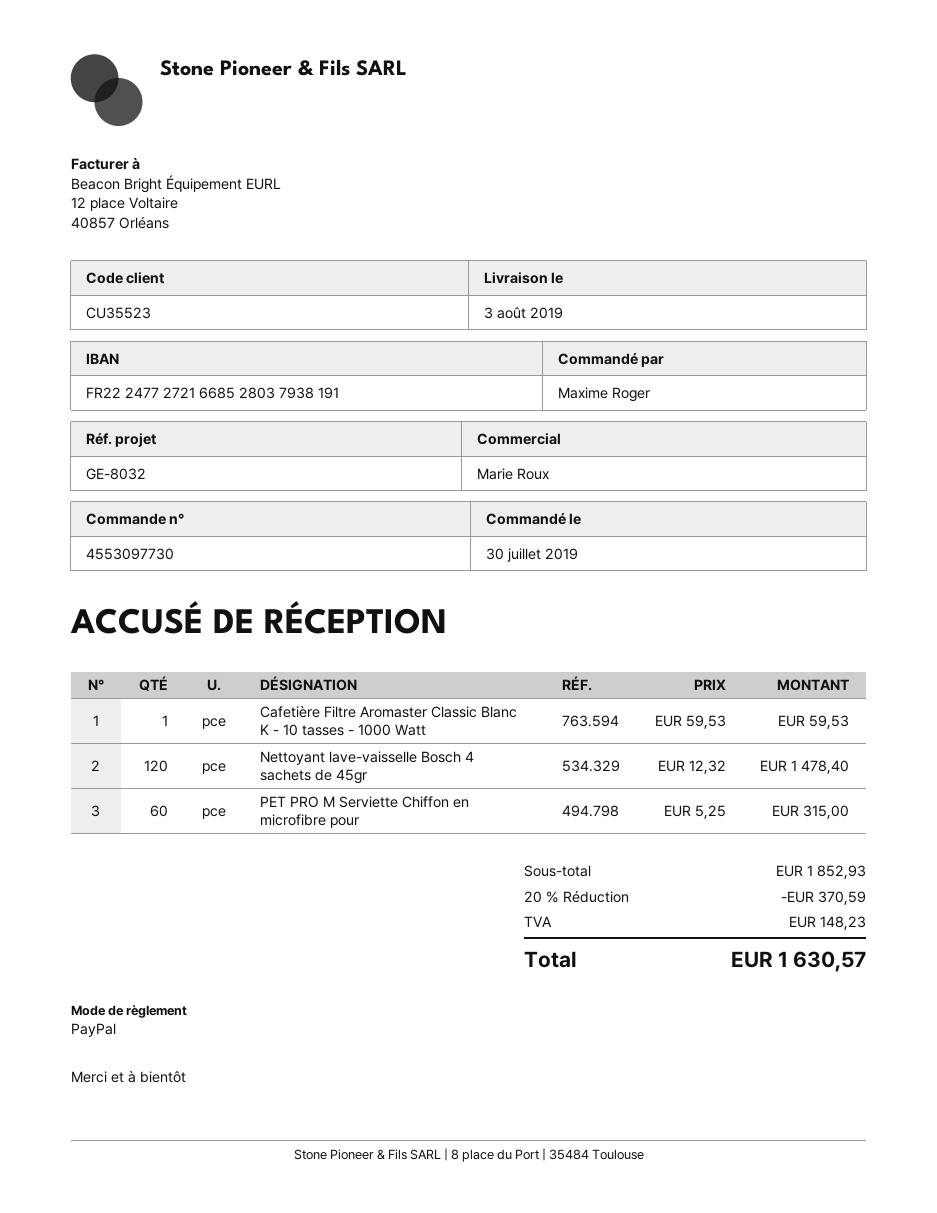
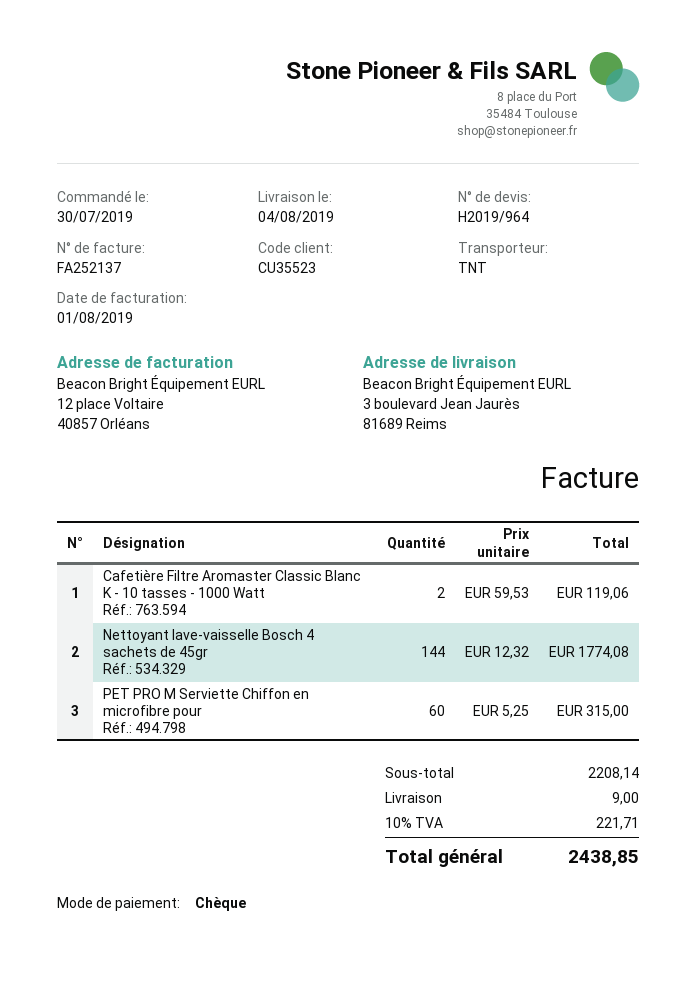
delivery date: 2019-08-03 -> 2019-08-04
payment method: PayPal -> cheque
Cafetière Filtre Aromaster Classic Blanc K - 10 tasses - 1000 Watt: 1 x 59.53 = 59.53 -> 2 x 59.53 = 119.06
Nettoyant lave-vaisselle Bosch 4 sachets de 45gr: 120 x 12.32 = 1478.40 -> 144 x 12.32 = 1774.08
subtotal: 1852.93 -> 2208.14
discount: 20% = 370.59 -> none
shipping: none -> 9.00
tax: 148.23 -> 221.71
total: 1630.57 -> 2438.85

